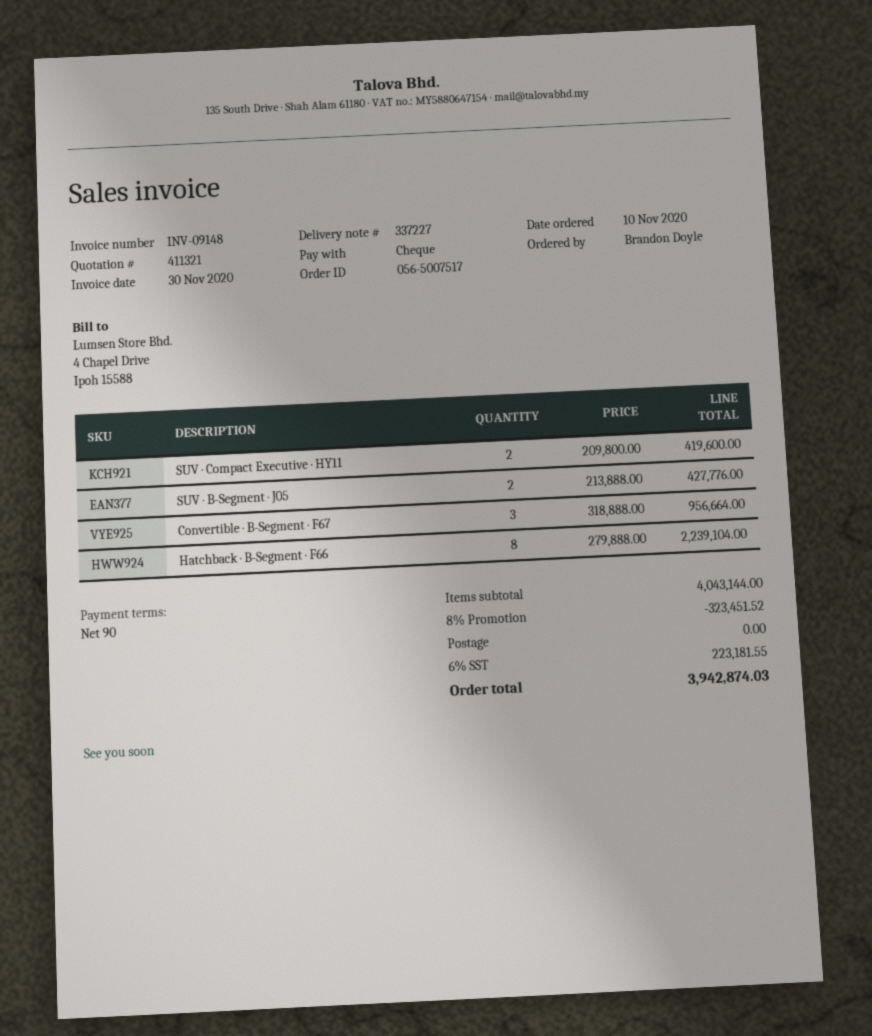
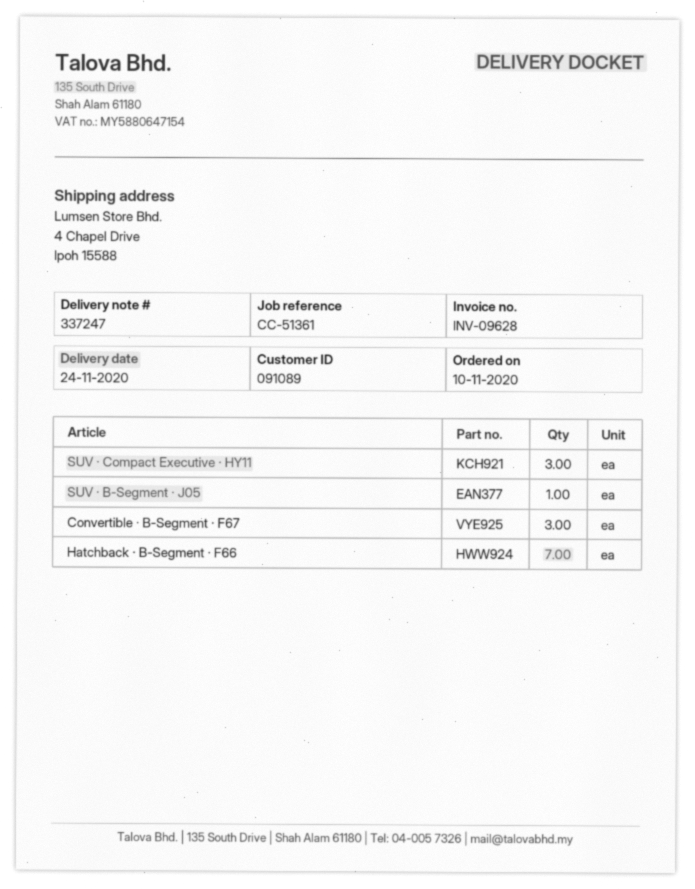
delivery note number: 337227 -> 337247
invoice number: INV-09148 -> INV-09628
SUV · Compact Executive · HY11: 2 -> 3
SUV · B-Segment · J05: 2 -> 1
Hatchback · B-Segment · F66: 8 -> 7

